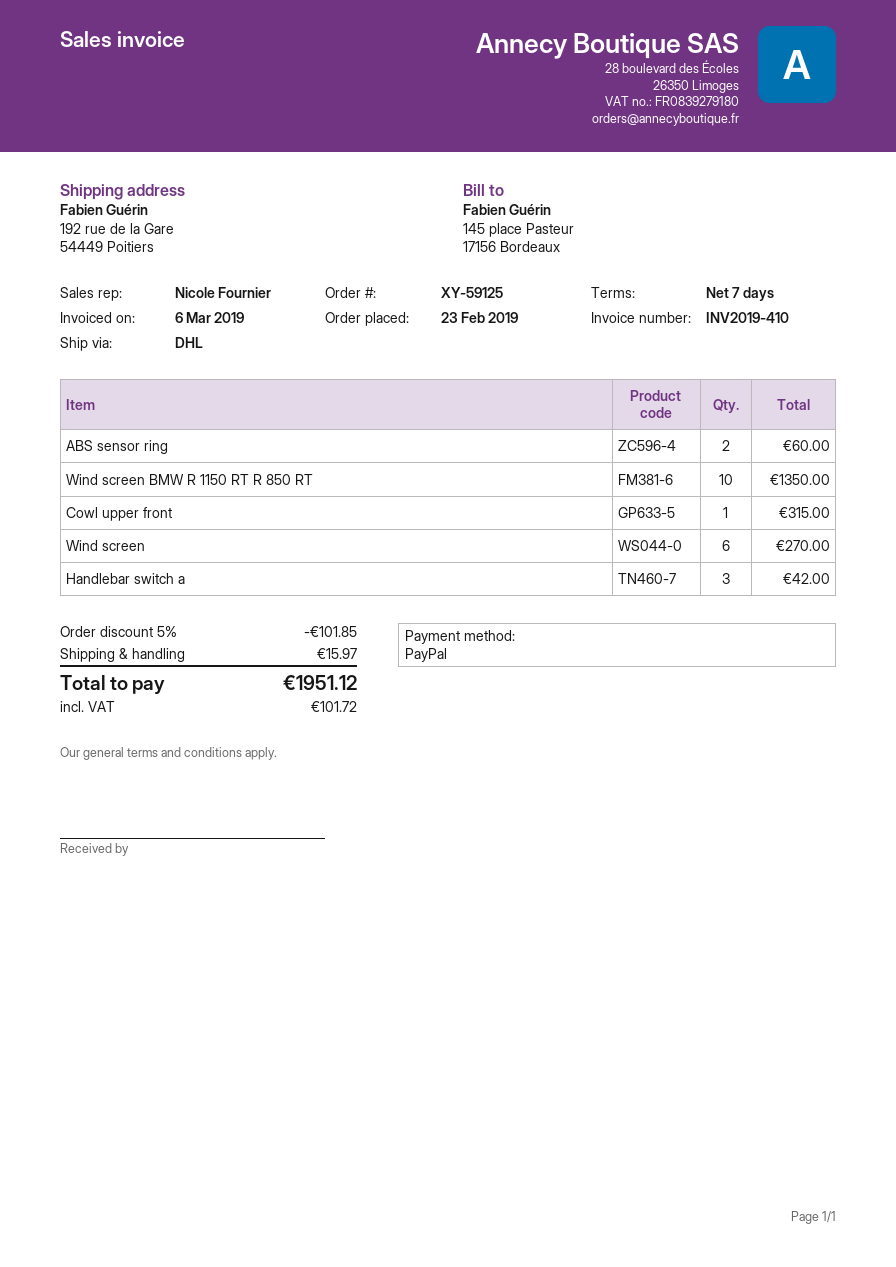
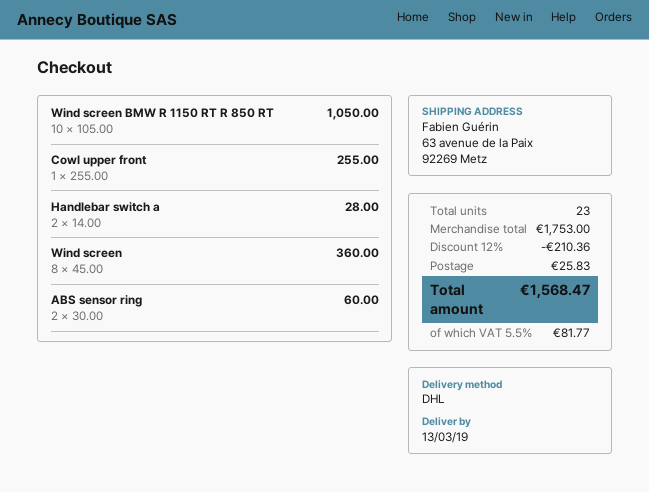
ship to: 192 rue de la Gare, 54449 Poitiers -> 63 avenue de la Paix, 92269 Metz
Wind screen BMW R 1150 RT R 850 RT: 10 for 1350.00 -> 10 for 1050.00
Cowl upper front: 1 for 315.00 -> 1 for 255.00
Wind screen: 6 for 270.00 -> 8 for 360.00
Handlebar switch a: 3 for 42.00 -> 2 for 28.00
discount: 5% = 101.85 -> 12% = 210.36
shipping: 15.97 -> 25.83
tax: 101.72 -> 81.77
total: 1951.12 -> 1568.47

